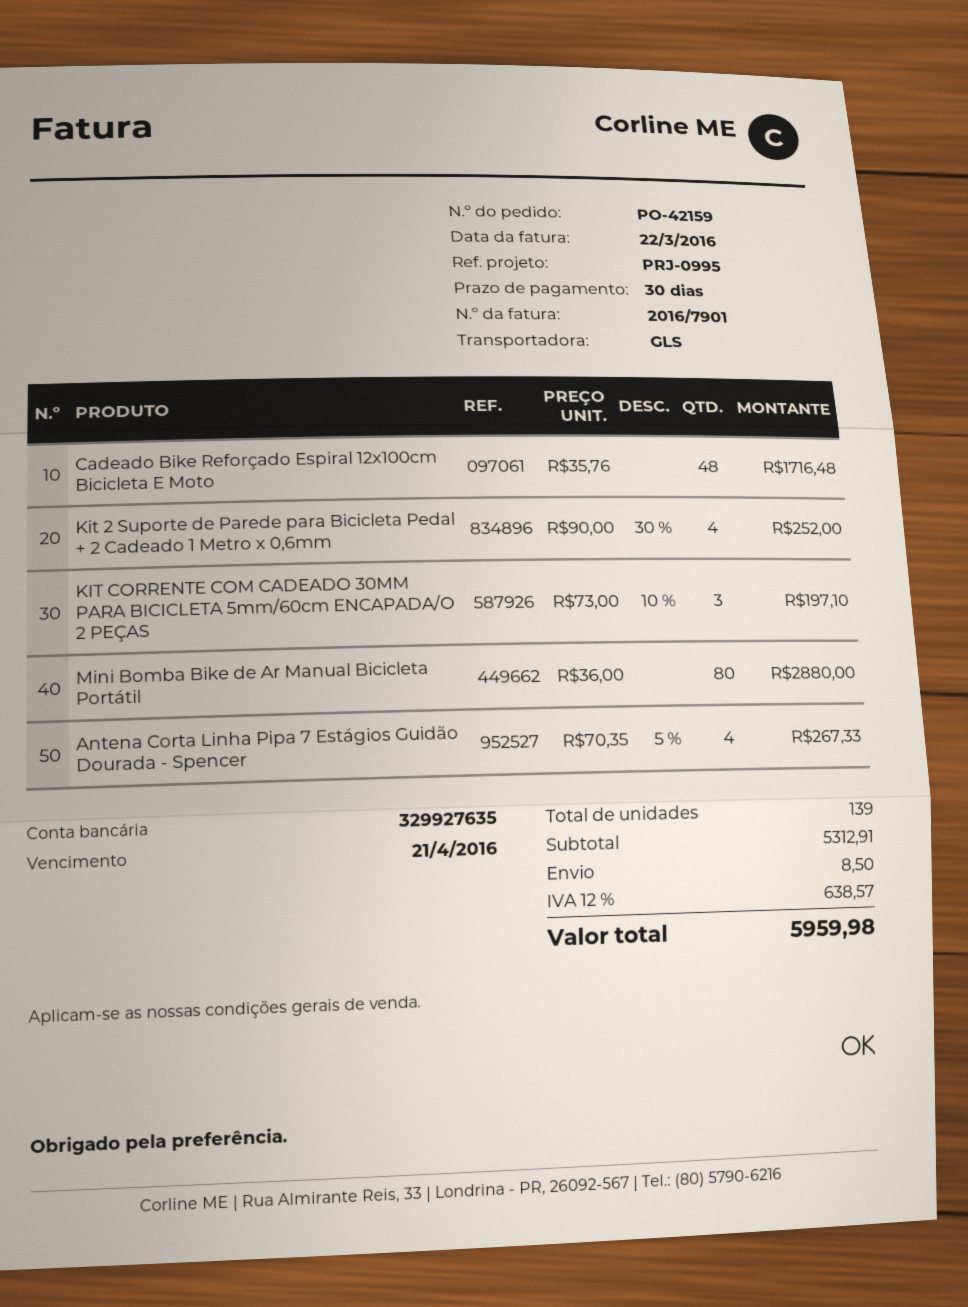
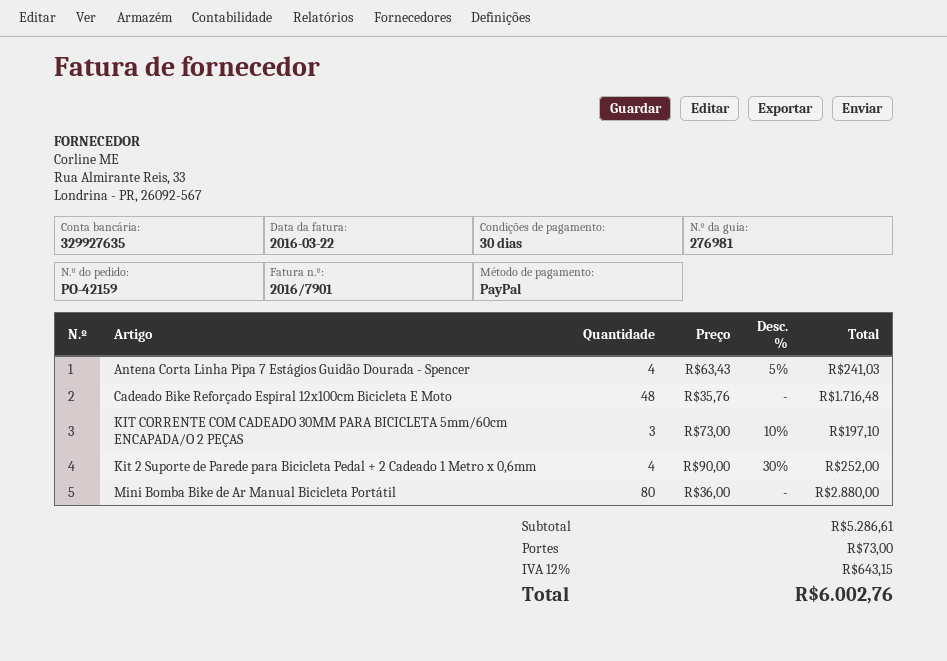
Antena Corta Linha Pipa 7 Estágios Guidão Dourada - Spencer: 4 x 70.35 - 5% = 267.33 -> 4 x 63.43 - 5% = 241.03
subtotal: 5312.91 -> 5286.61
shipping: 8.50 -> 73.00
tax: 12% = 638.57 -> 12% = 643.15
total: 5959.98 -> 6002.76

